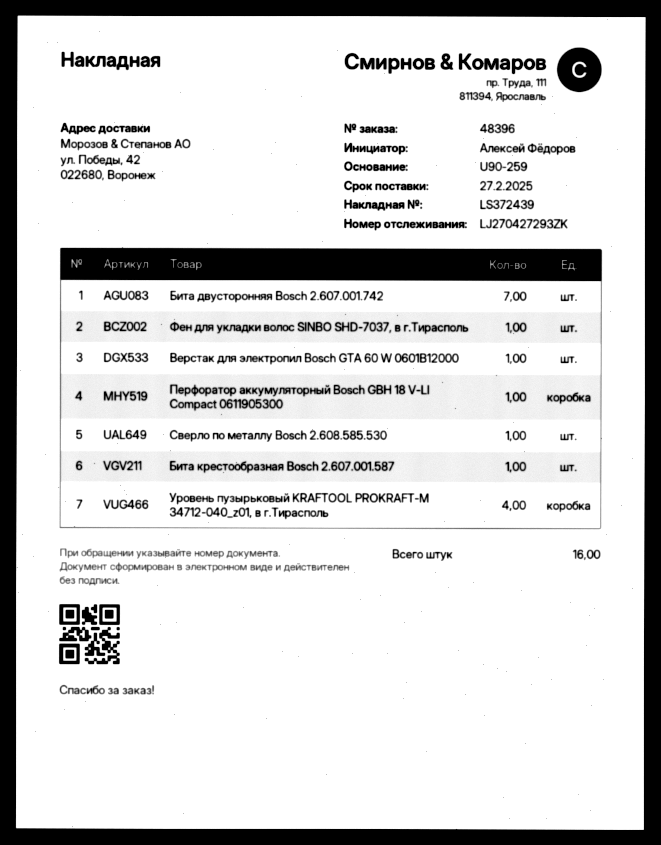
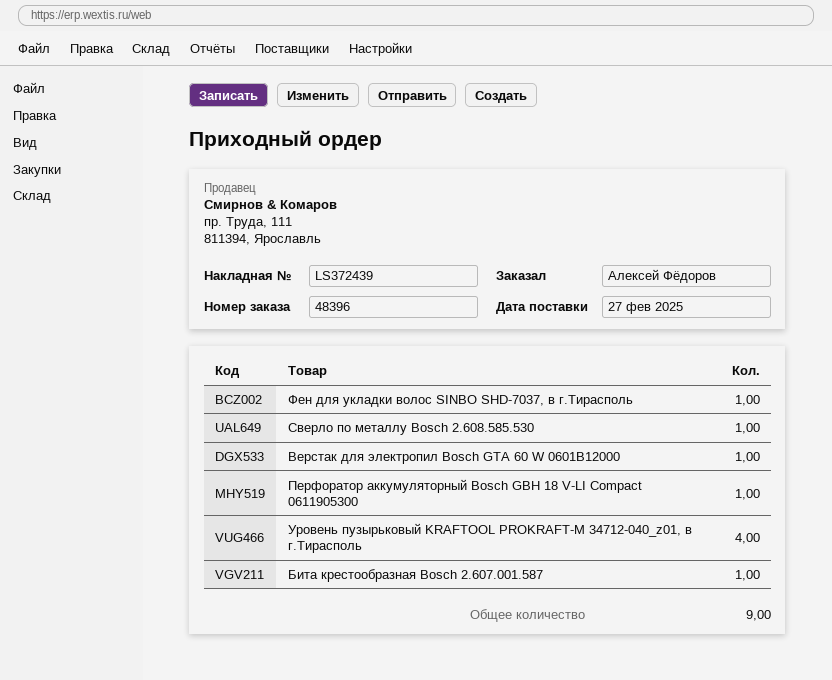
Бита двусторонняя Bosch 2.607.001.742: 7 -> none
total quantity: 16 -> 9

